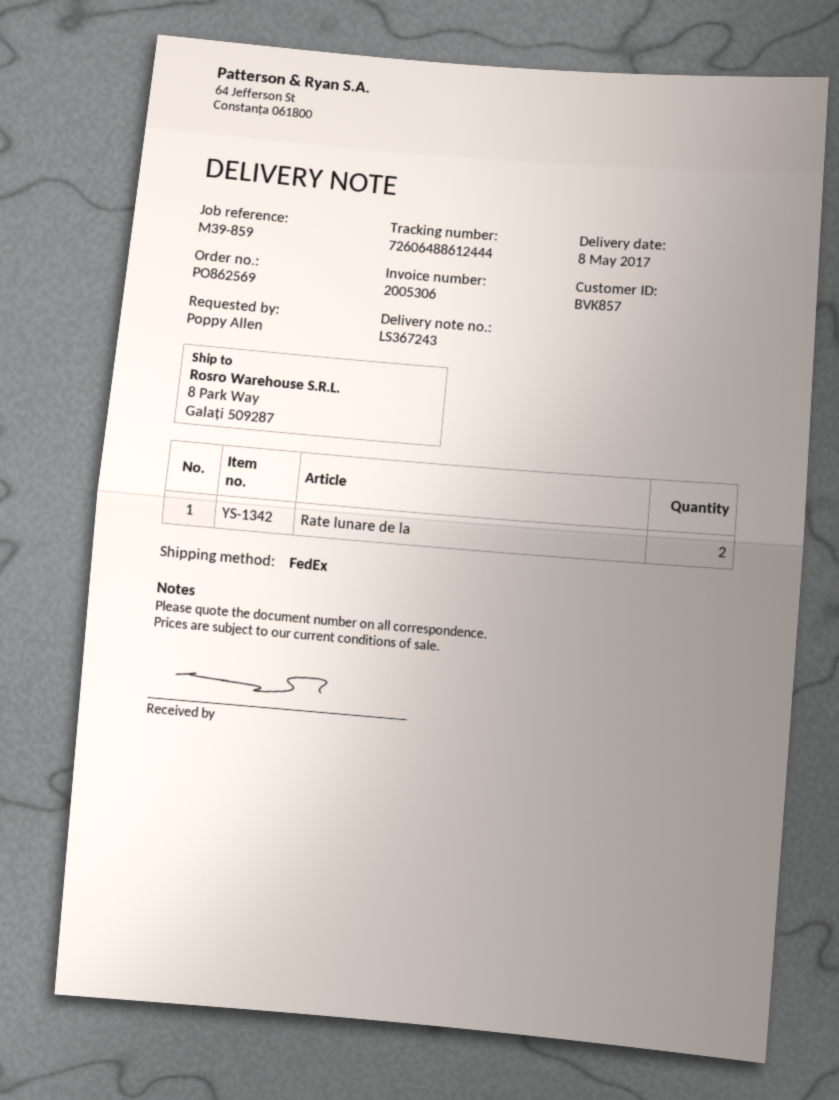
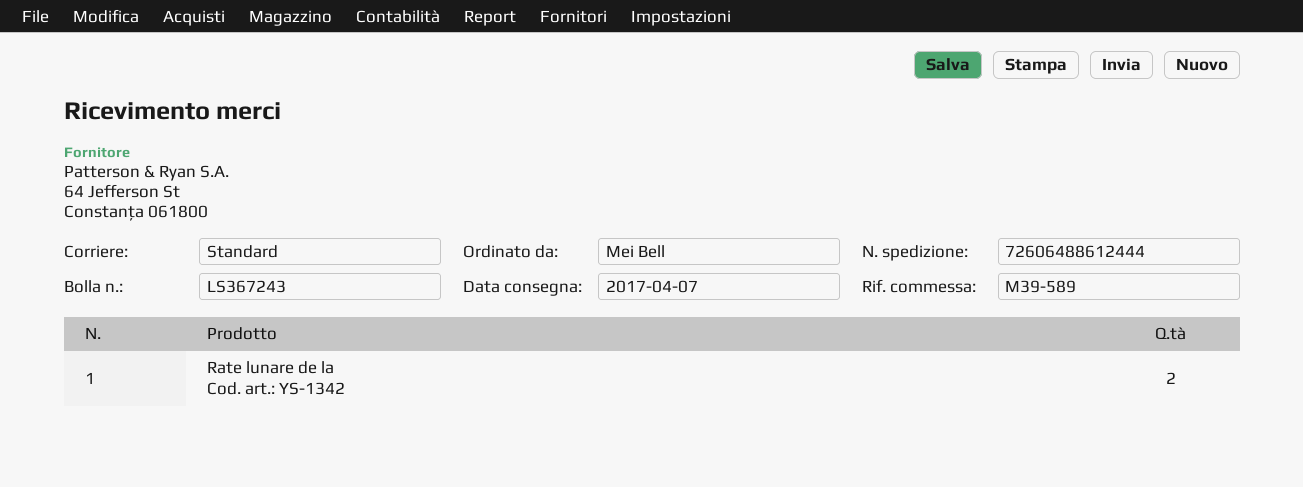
delivery date: 2017-05-08 -> 2017-04-07
reference: M39-859 -> M39-589
ordered by: Poppy Allen -> Mei Bell
shipping method: FedEx -> standard

